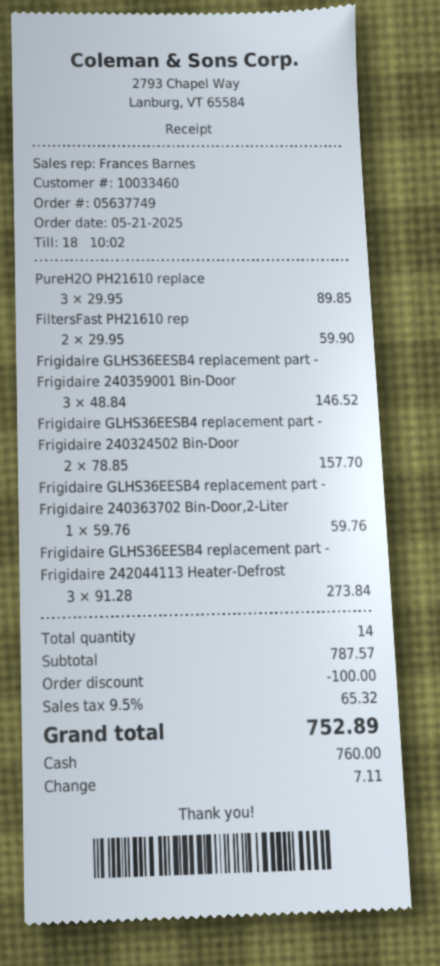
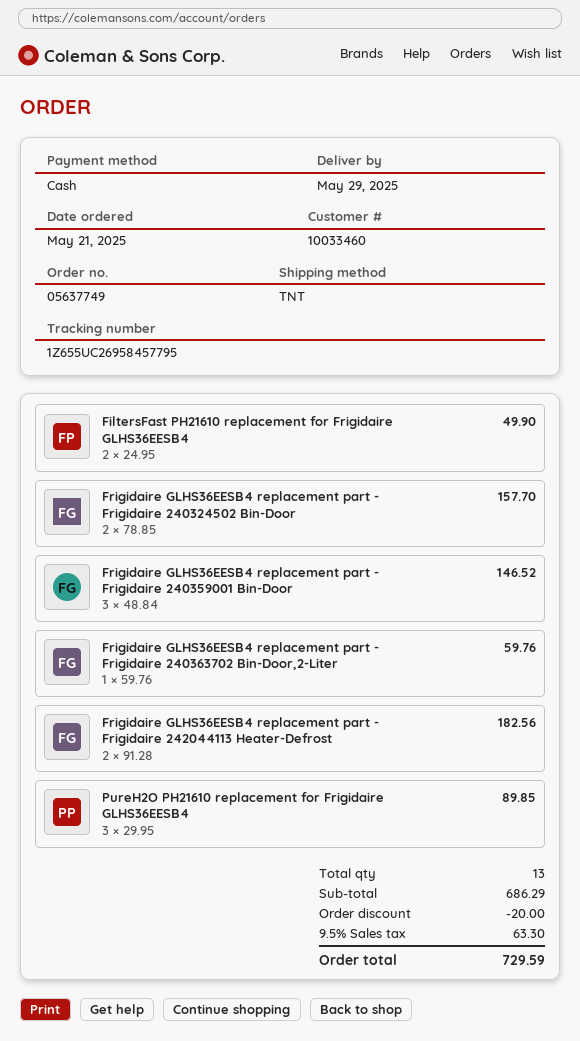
FiltersFast PH21610 rep: 2 x 29.95 = 59.90 -> 2 x 24.95 = 49.90
Frigidaire GLHS36EESB4 replacement part - Frigidaire 242044113 Heater-Defrost: 3 x 91.28 = 273.84 -> 2 x 91.28 = 182.56
total quantity: 14 -> 13
subtotal: 787.57 -> 686.29
discount: 100.00 -> 20.00
tax: 9.5% = 65.32 -> 9.5% = 63.30
total: 752.89 -> 729.59

